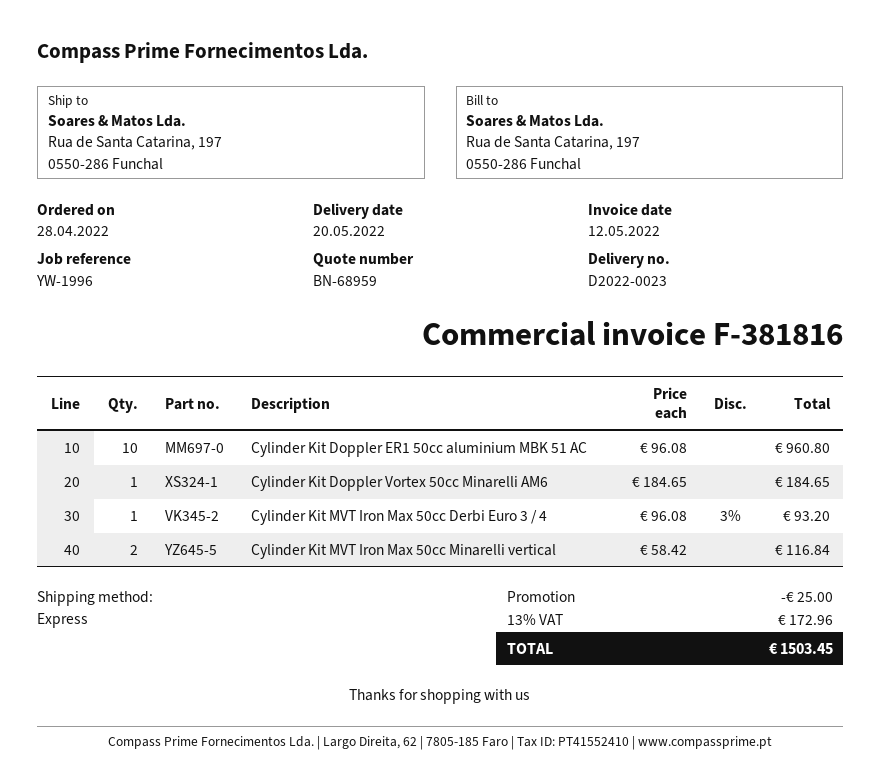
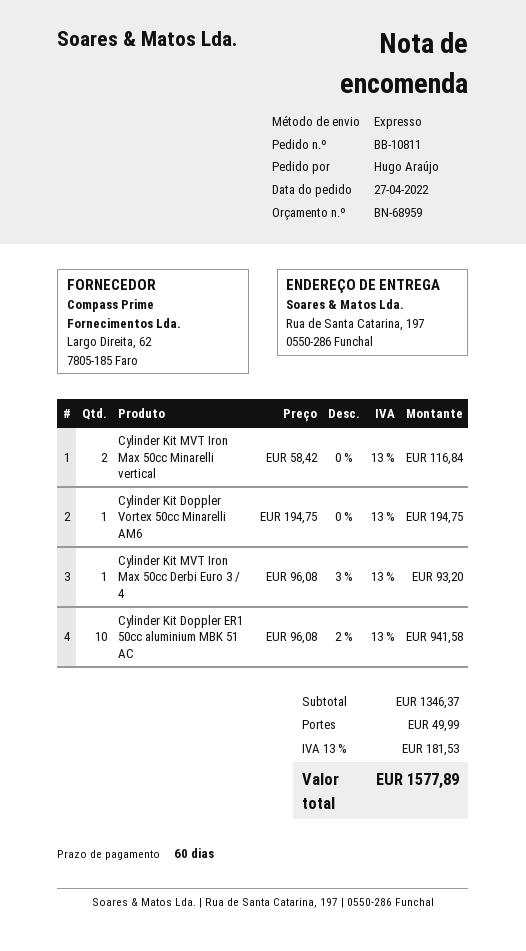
order date: 2022-04-28 -> 2022-04-27
Cylinder Kit Doppler ER1 50cc aluminium MBK 51 AC: 10 x 96.08 = 960.80 -> 10 x 96.08 - 2% = 941.58
Cylinder Kit Doppler Vortex 50cc Minarelli AM6: 1 x 184.65 = 184.65 -> 1 x 194.75 = 194.75
discount: 25.00 -> none
shipping: none -> 49.99
tax: 13% = 172.96 -> 13% = 181.53
total: 1503.45 -> 1577.89

